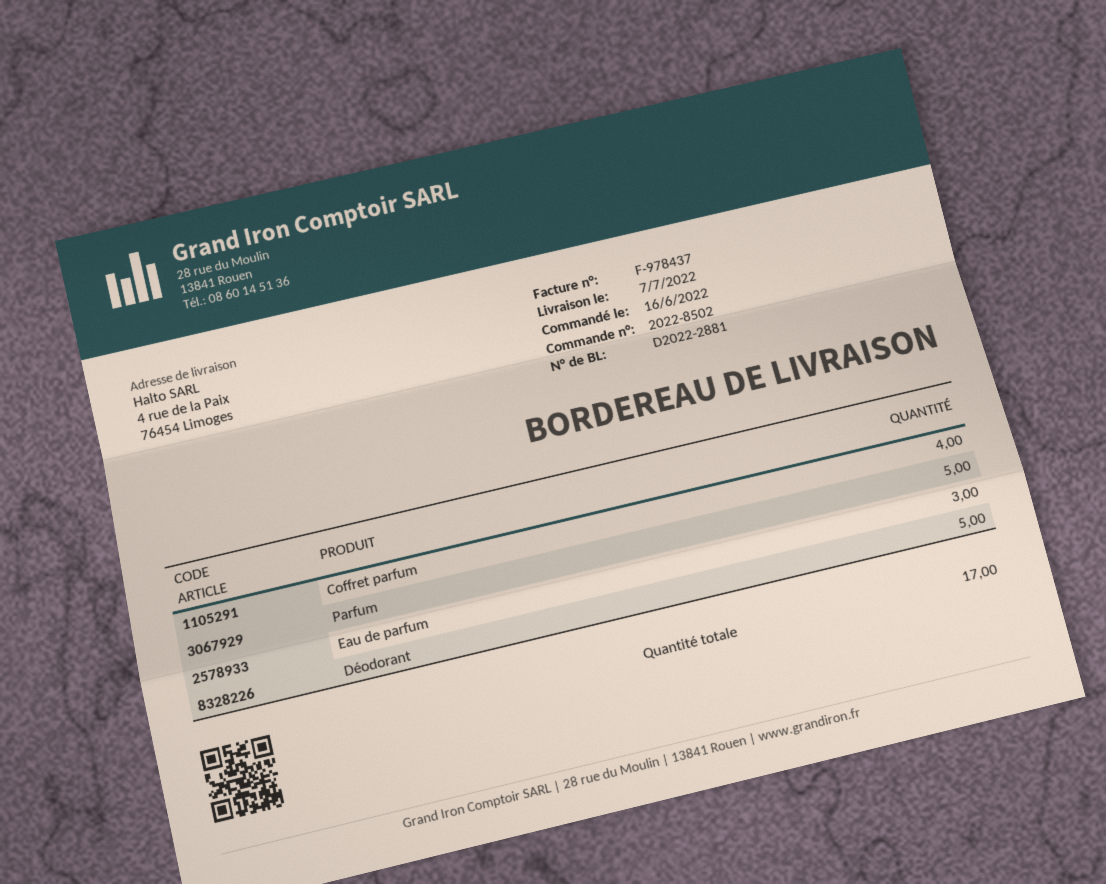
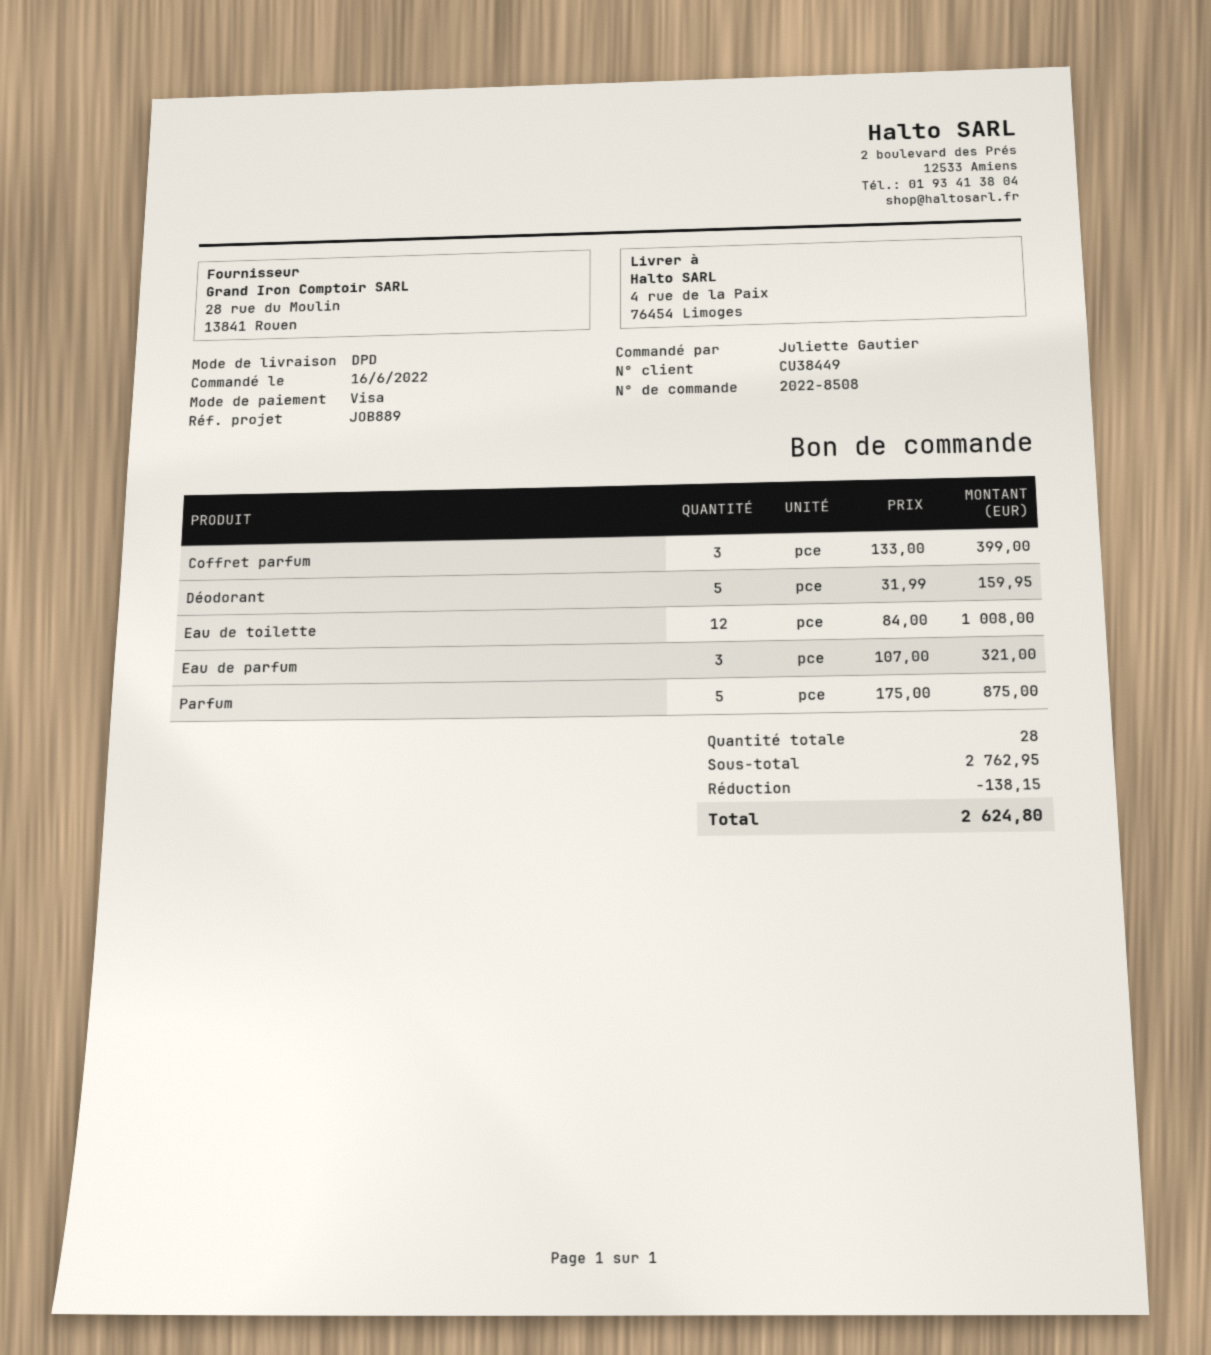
order number: 2022-8502 -> 2022-8508
Coffret parfum: 4 -> 3
Eau de toilette: none -> 12
total quantity: 17 -> 28

